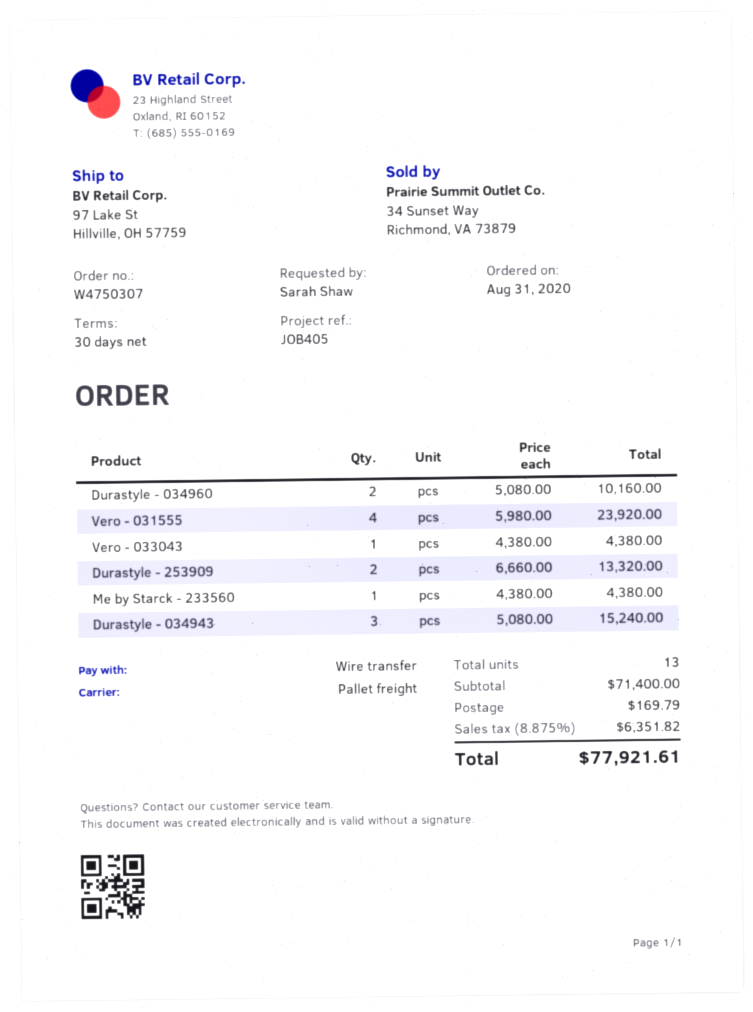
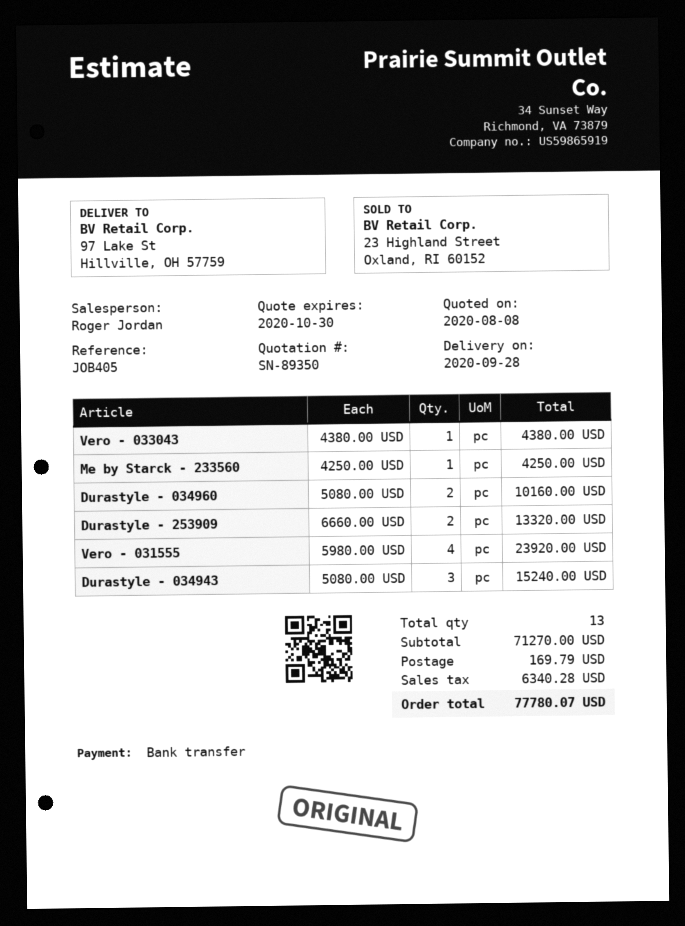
Me by Starck - 233560: 1 x 4380.00 = 4380.00 -> 1 x 4250.00 = 4250.00
subtotal: 71400.00 -> 71270.00
tax: 6351.82 -> 6340.28
total: 77921.61 -> 77780.07

